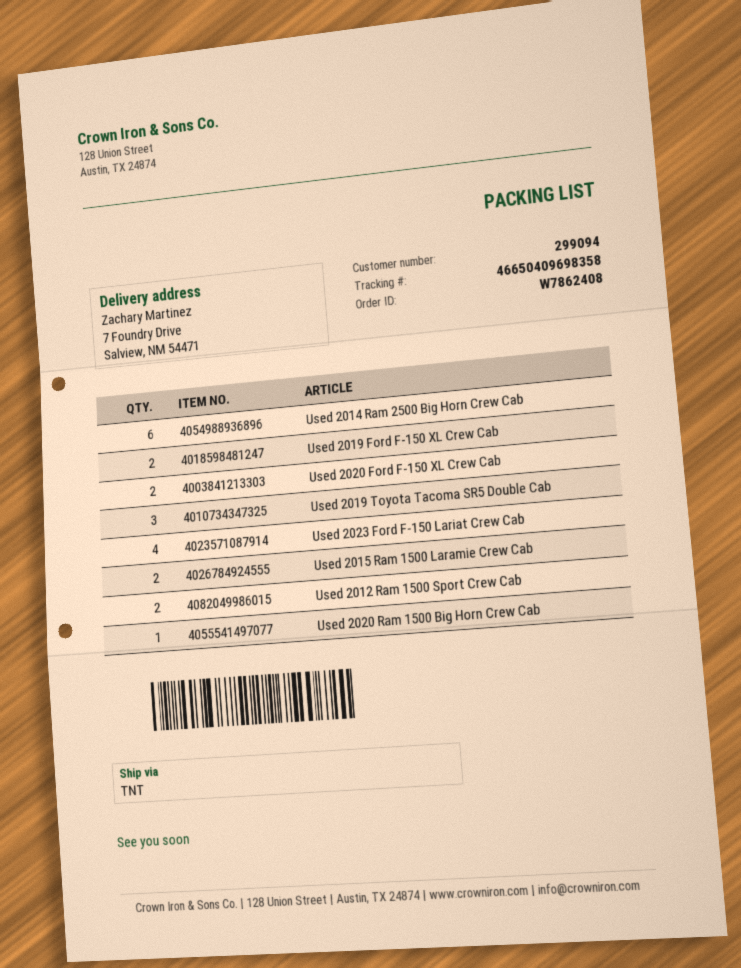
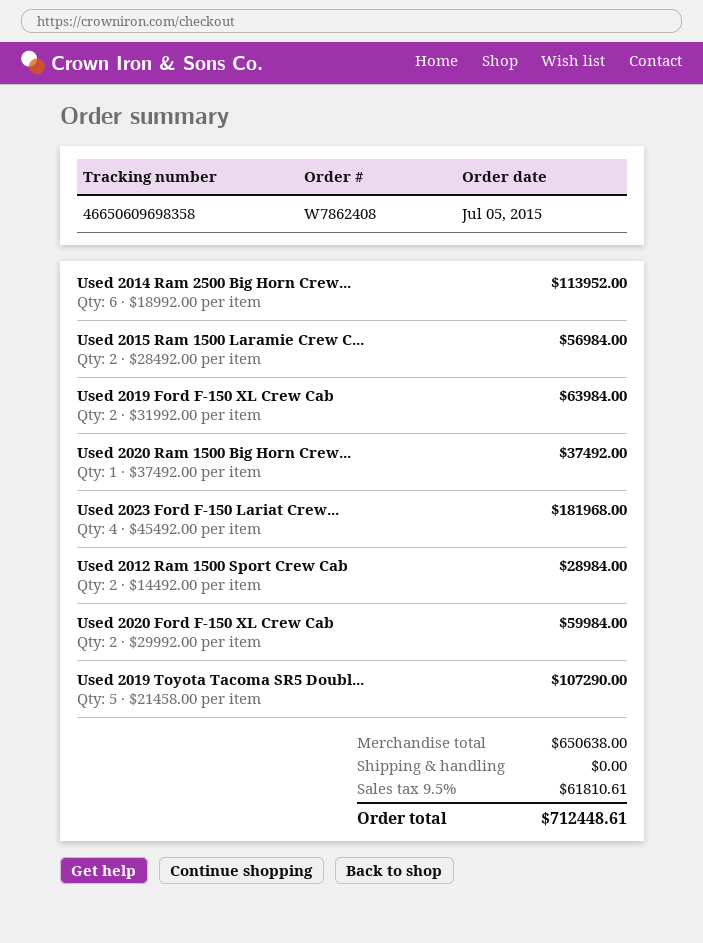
tracking number: 46650409698358 -> 46650609698358
Used 2019 Toyota Tacoma SR5 Double Cab: 3 -> 5

